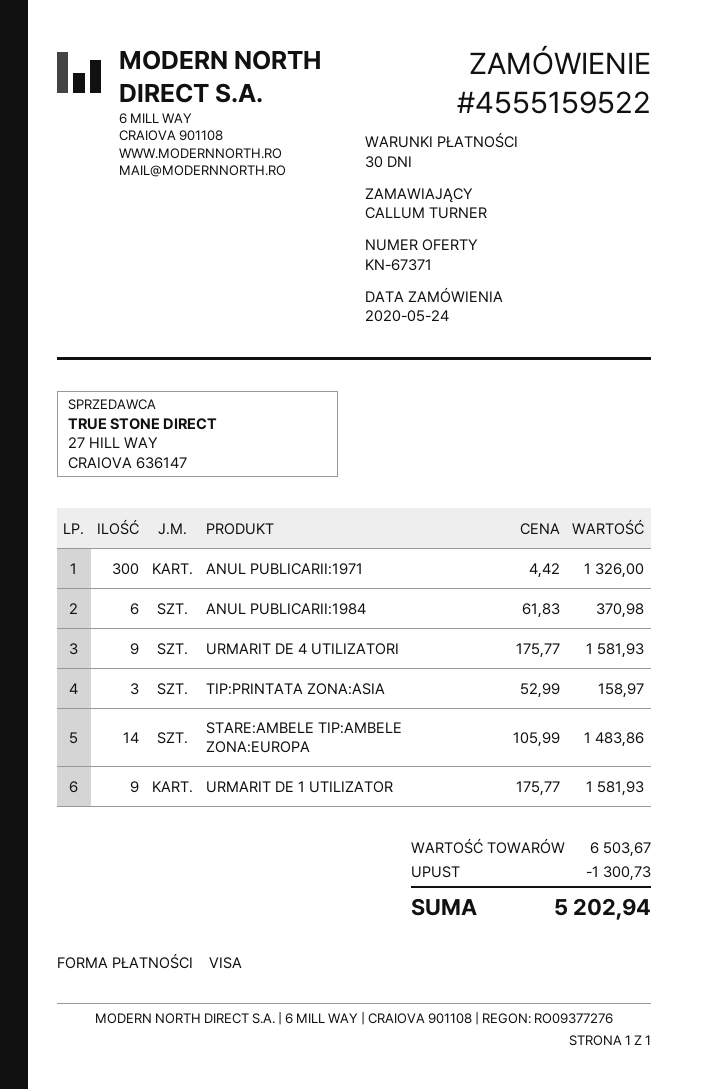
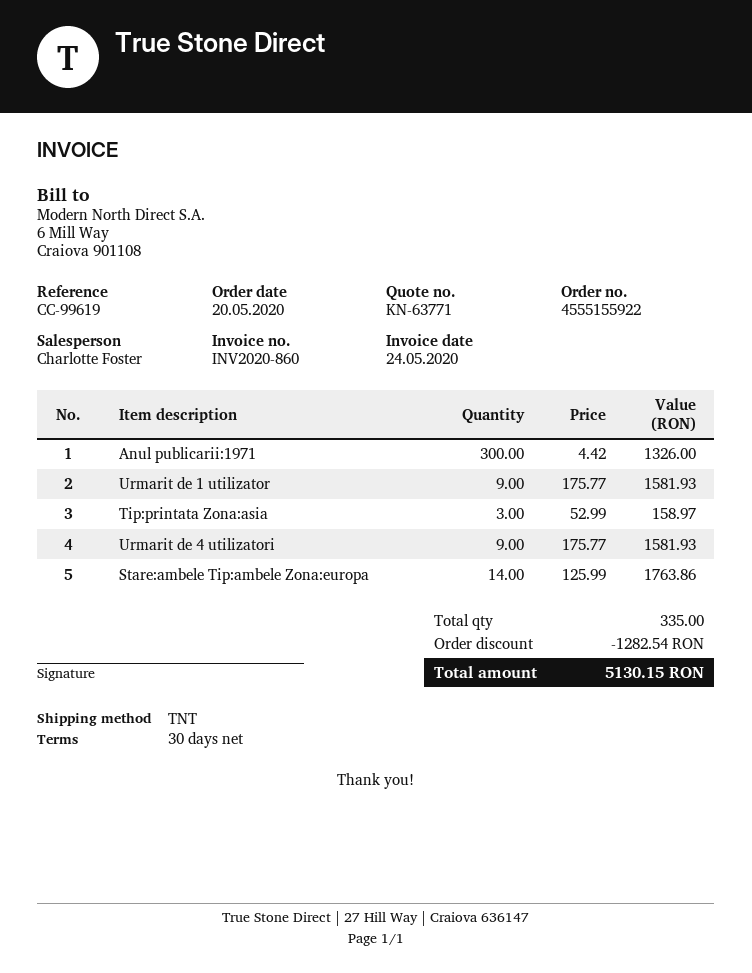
quote number: KN-67371 -> KN-63771
order number: 4555159522 -> 4555155922
order date: 2020-05-24 -> 2020-05-20
ANUL PUBLICARII:1984: 6 x 61.83 = 370.98 -> none
STARE:AMBELE TIP:AMBELE ZONA:EUROPA: 14 x 105.99 = 1483.86 -> 14 x 125.99 = 1763.86
discount: 1300.73 -> 1282.54
total: 5202.94 -> 5130.15

